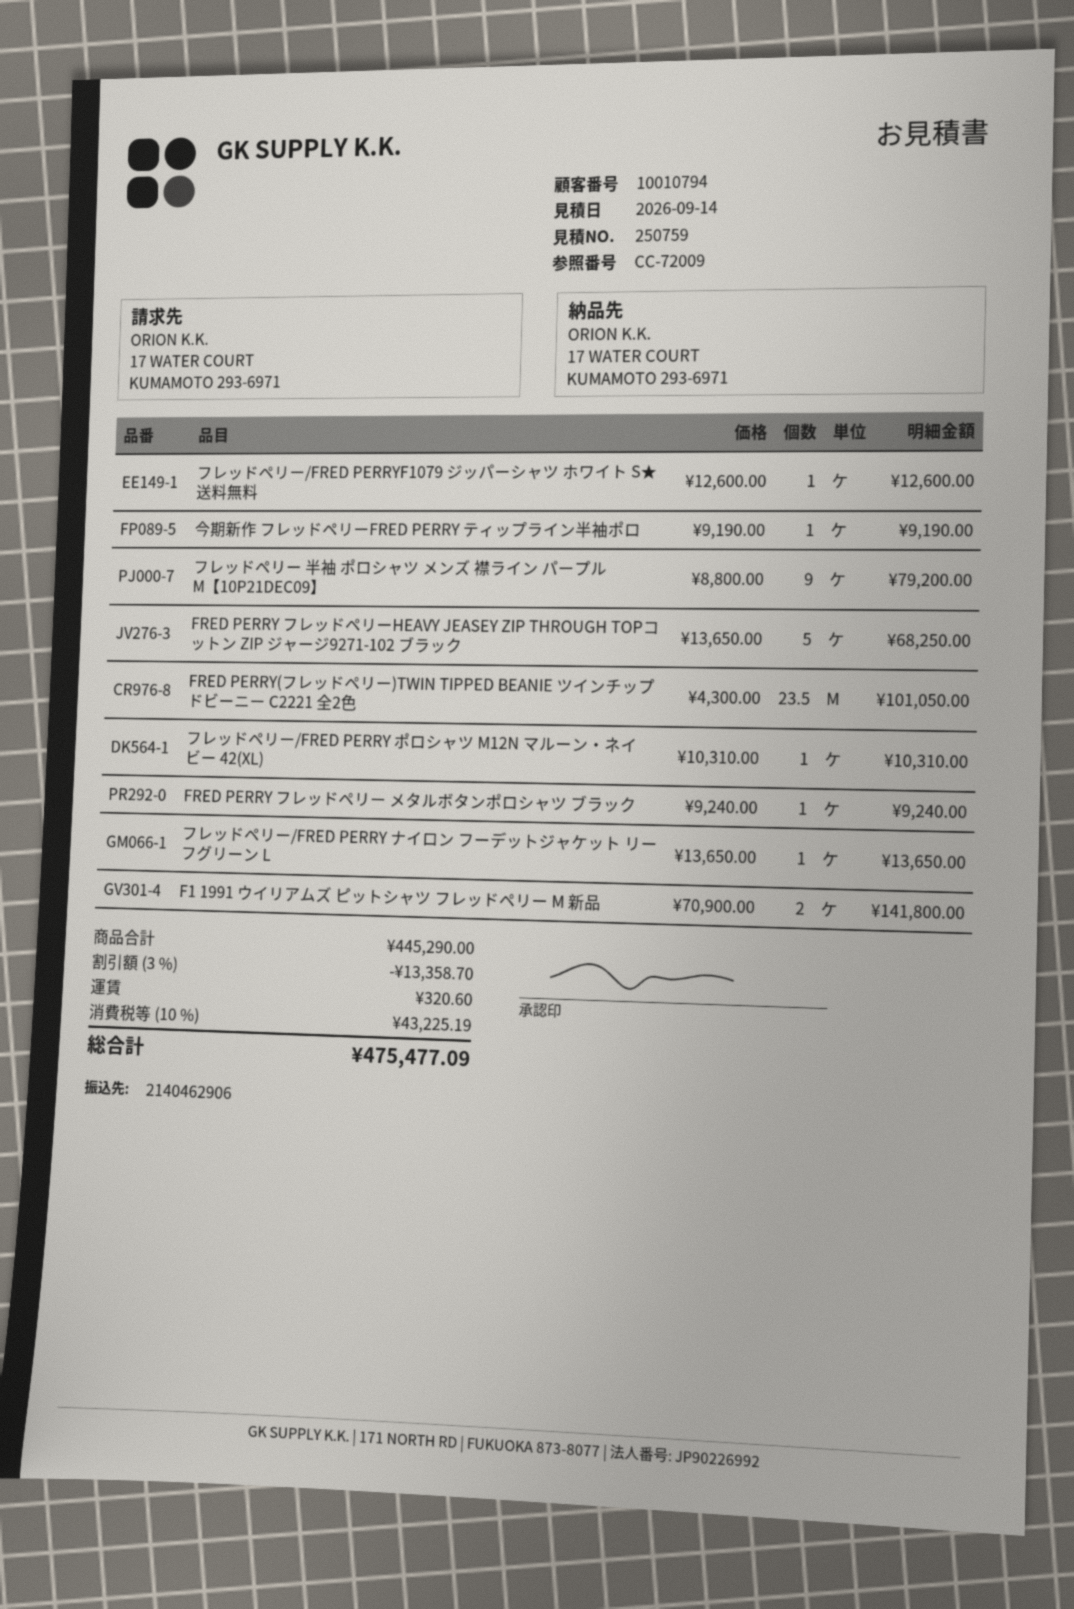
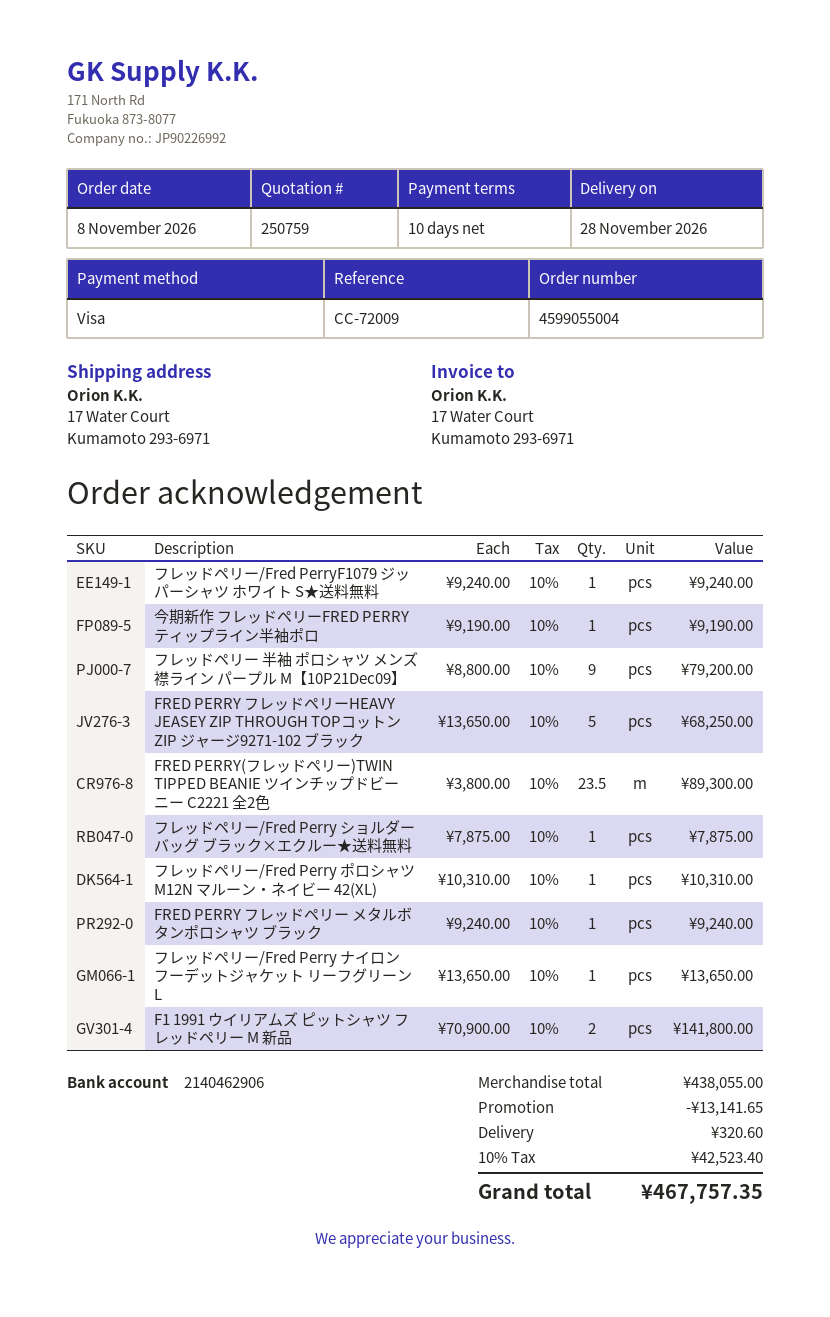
フレッドペリー/FRED PERRYF1079 ジッパーシャツ ホワイト S★送料無料: 1 x 12600.00 = 12600.00 -> 1 x 9240.00 = 9240.00
FRED PERRY(フレッドペリー)TWIN TIPPED BEANIE ツインチップドビーニー C2221 全2色: 23.5 x 4300.00 = 101050.00 -> 23.5 x 3800.00 = 89300.00
フレッドペリー/Fred Perry ショルダーバッグ ブラック×エクルー★送料無料: none -> 1 x 7875.00 = 7875.00
subtotal: 445290.00 -> 438055.00
discount: 13358.70 -> 13141.65
tax: 10% = 43225.19 -> 10% = 42523.40
total: 475477.09 -> 467757.35

